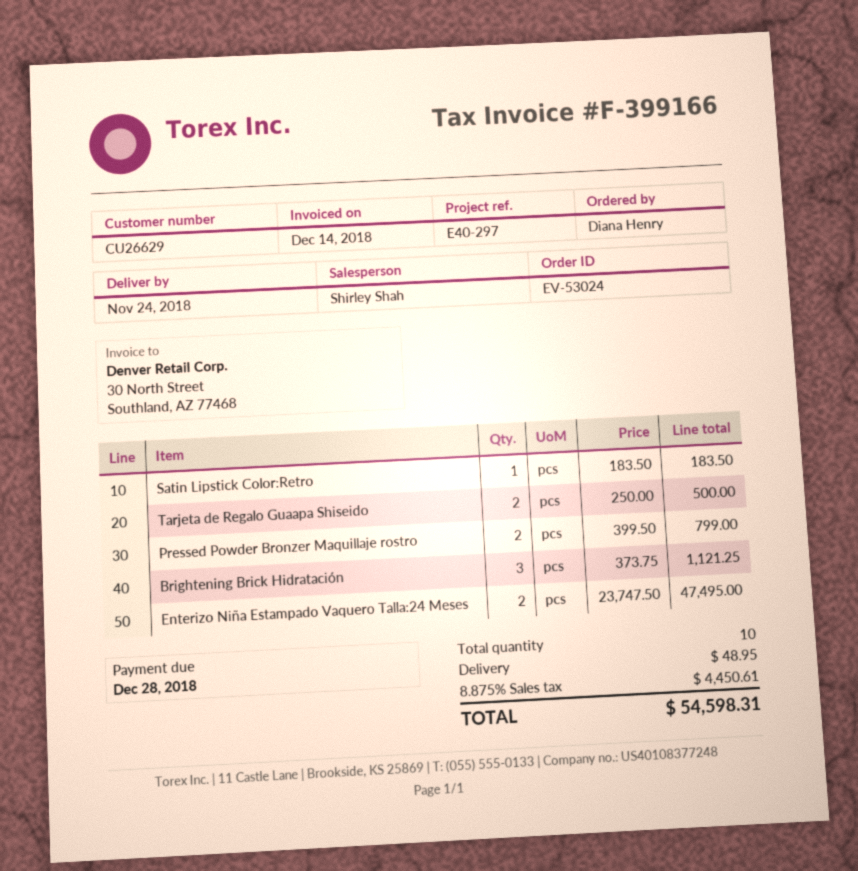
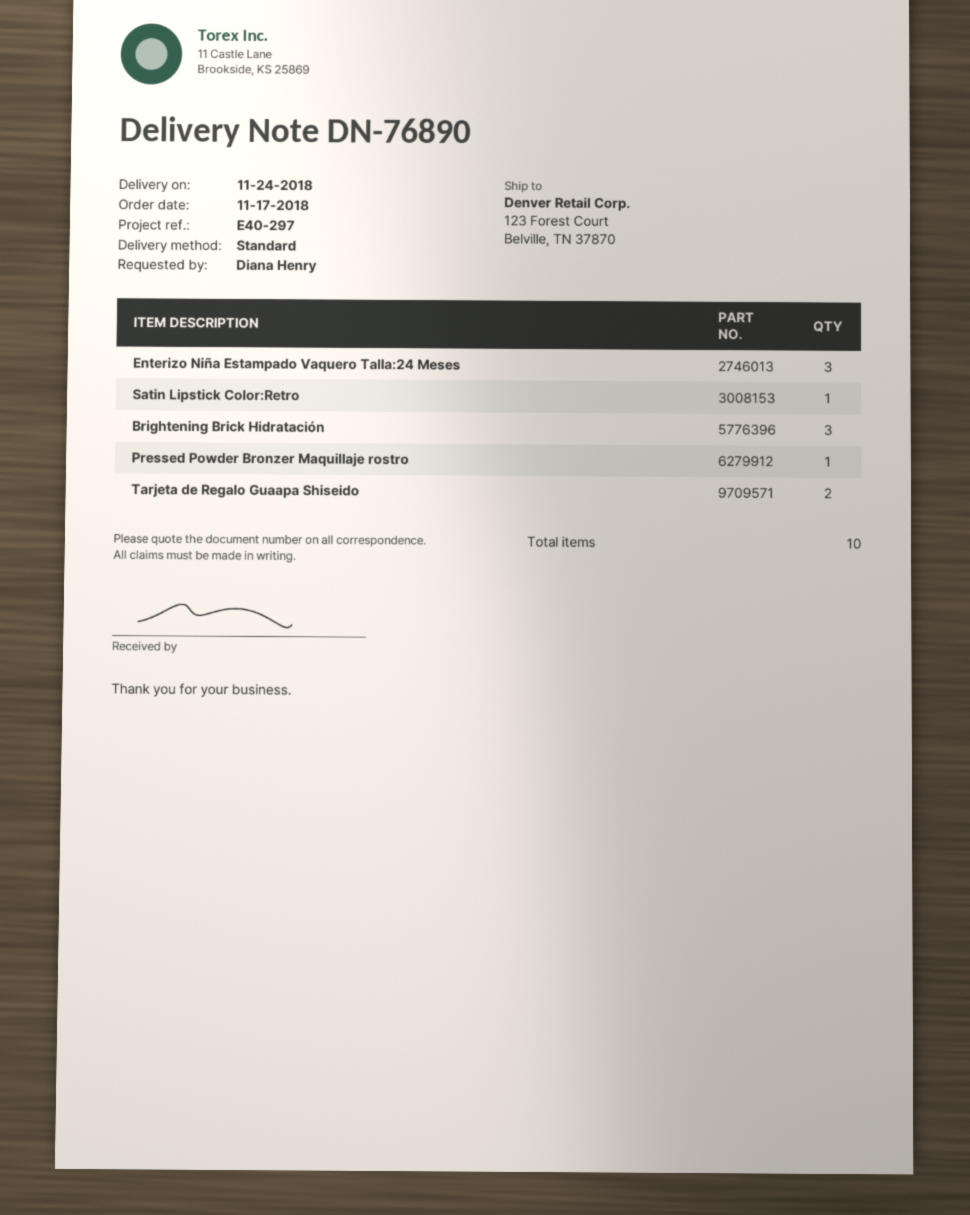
Pressed Powder Bronzer Maquillaje rostro: 2 -> 1
Enterizo Niña Estampado Vaquero Talla:24 Meses: 2 -> 3

